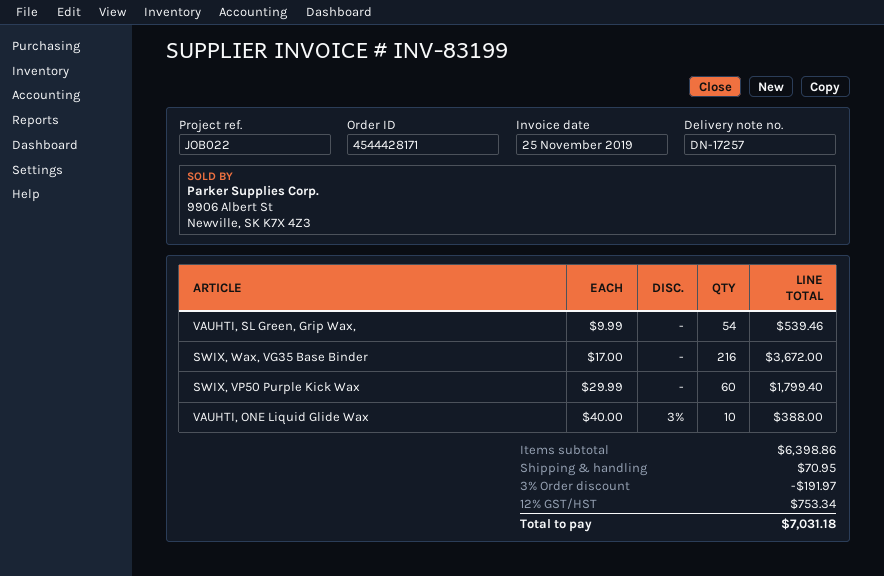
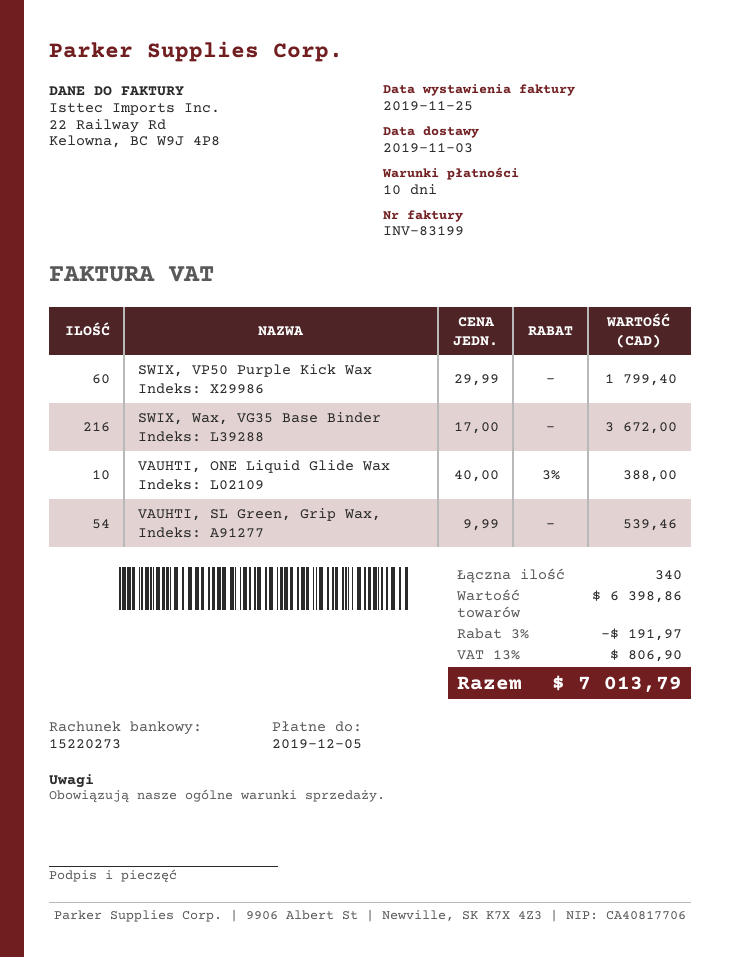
shipping: 70.95 -> none
tax: 12% = 753.34 -> 13% = 806.90
total: 7031.18 -> 7013.79

